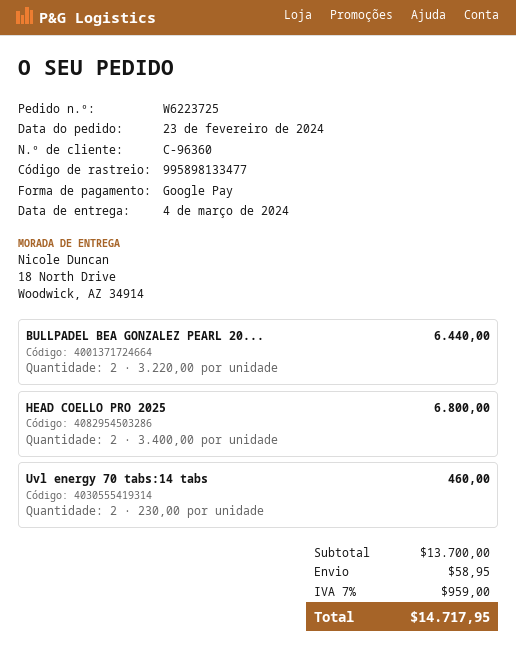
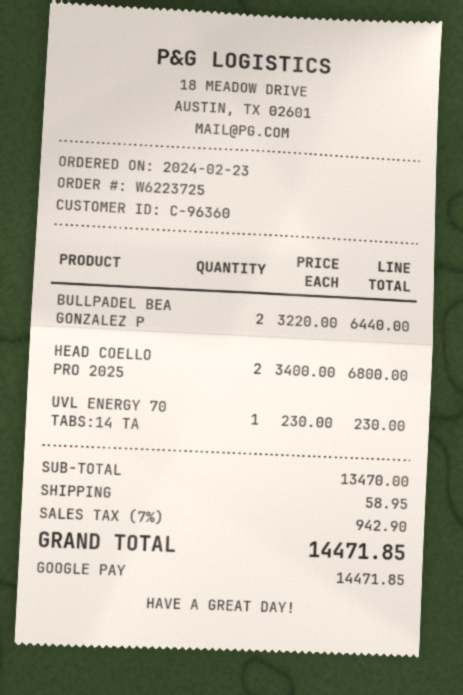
Uvl energy 70 tabs:14 tabs: 2 x 230.00 = 460.00 -> 1 x 230.00 = 230.00
subtotal: 13700.00 -> 13470.00
tax: 7% = 959.00 -> 7% = 942.90
total: 14717.95 -> 14471.85

